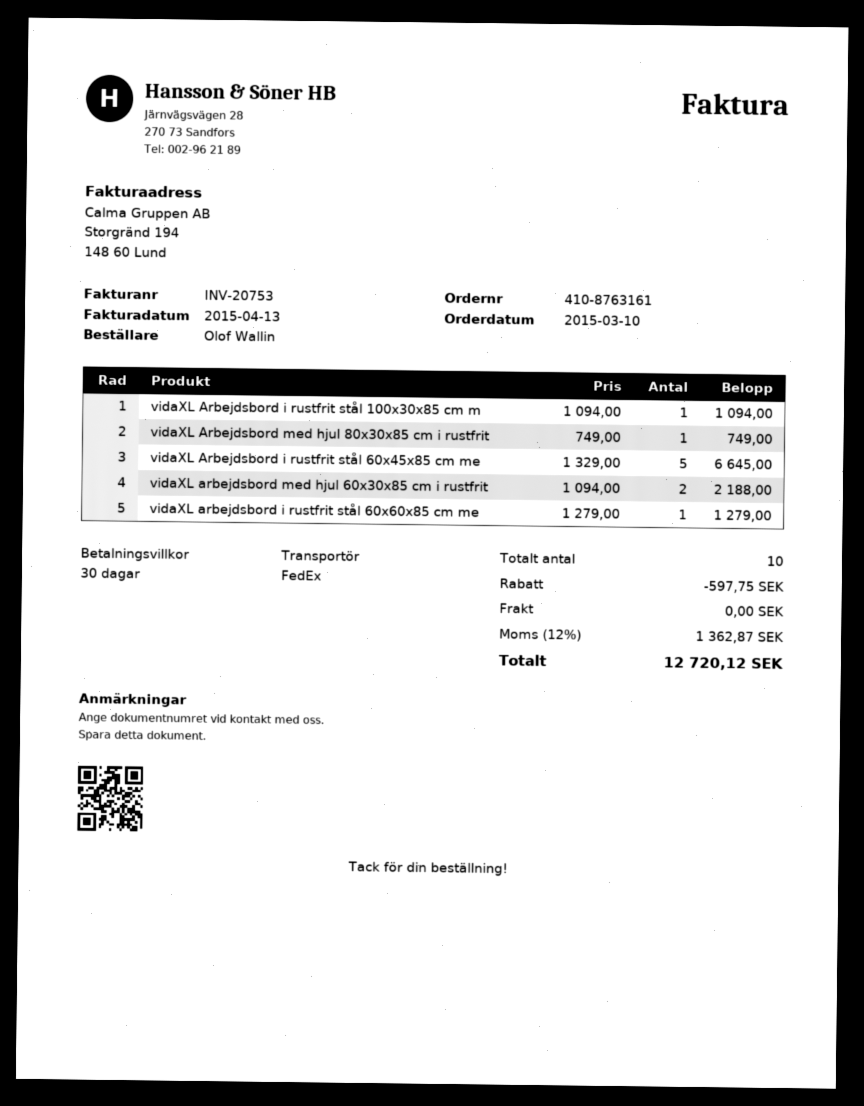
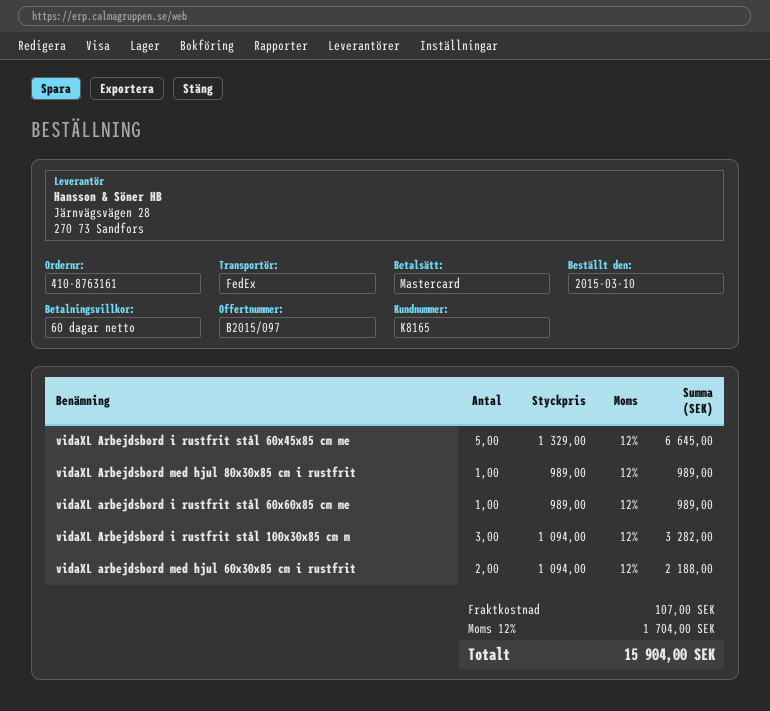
payment terms: 30 days -> 60 days
vidaXL Arbejdsbord i rustfrit stål 100x30x85 cm m: 1 x 1094.00 = 1094.00 -> 3 x 1094.00 = 3282.00
vidaXL Arbejdsbord med hjul 80x30x85 cm i rustfrit: 1 x 749.00 = 749.00 -> 1 x 989.00 = 989.00
vidaXL arbejdsbord i rustfrit stål 60x60x85 cm me: 1 x 1279.00 = 1279.00 -> 1 x 989.00 = 989.00
discount: 597.75 -> none
shipping: 0.00 -> 107.00
tax: 12% = 1362.87 -> 12% = 1704.00
total: 12720.12 -> 15904.00

